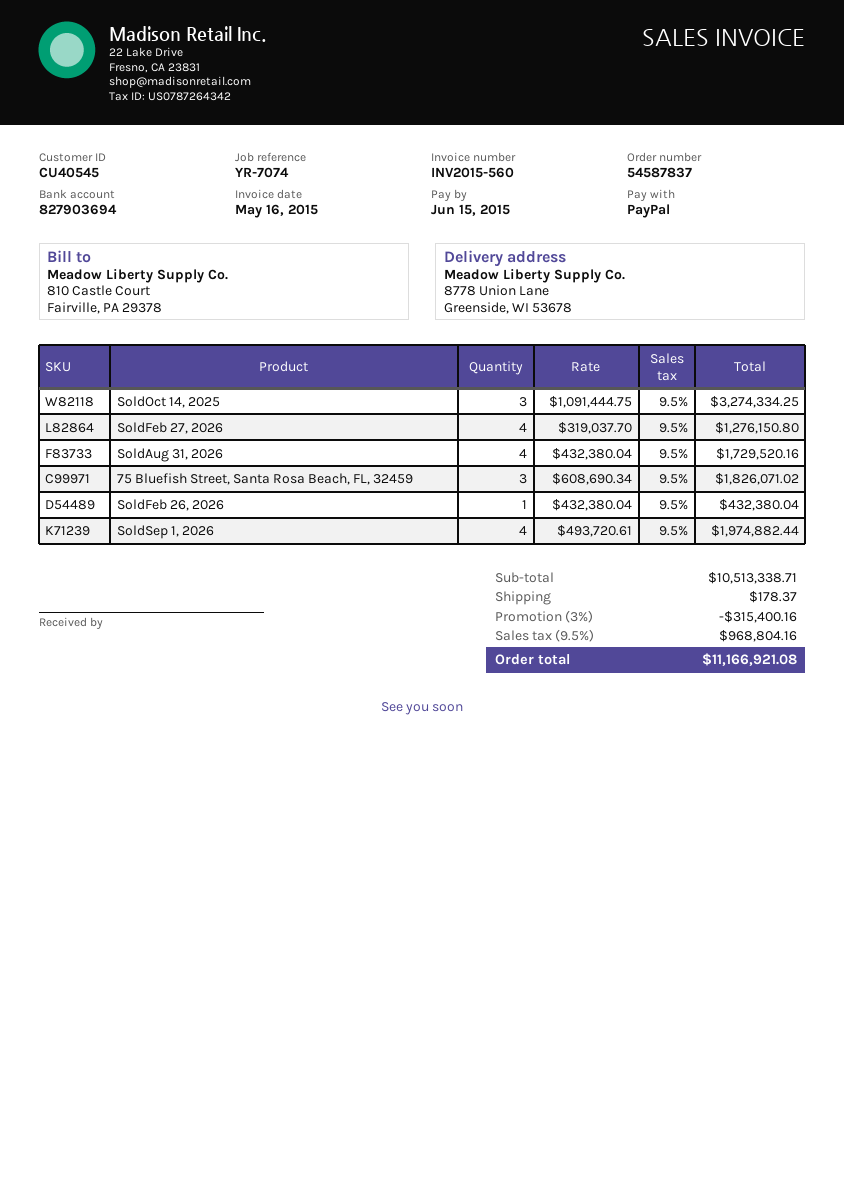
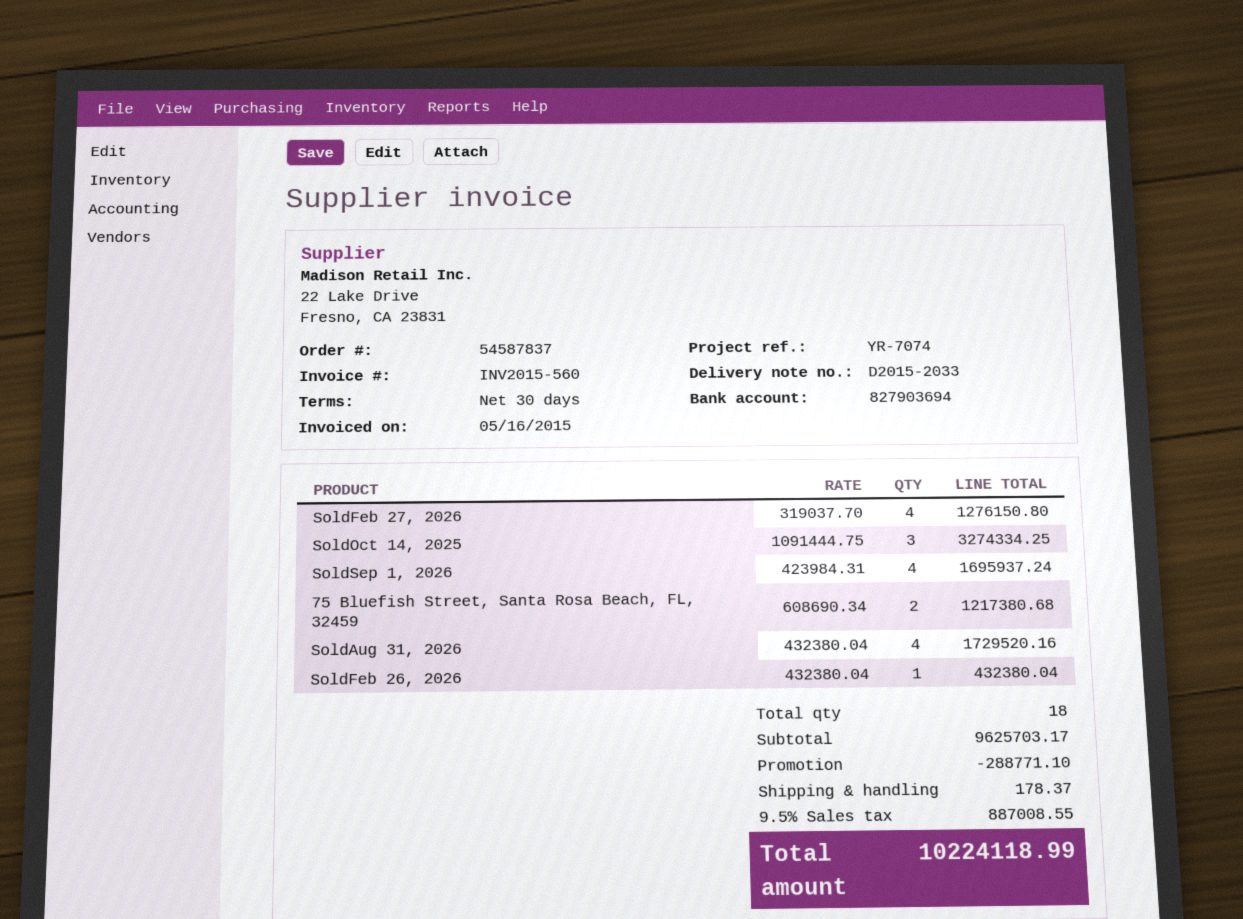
75 Bluefish Street, Santa Rosa Beach, FL, 32459: 3 x 608690.34 = 1826071.02 -> 2 x 608690.34 = 1217380.68
SoldSep 1, 2026: 4 x 493720.61 = 1974882.44 -> 4 x 423984.31 = 1695937.24
subtotal: 10513338.71 -> 9625703.17
discount: 315400.16 -> 288771.10
tax: 9.5% = 968804.16 -> 9.5% = 887008.55
total: 11166921.08 -> 10224118.99

